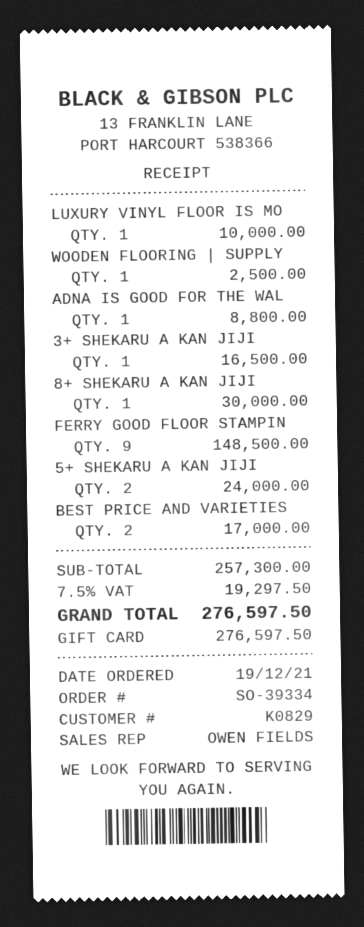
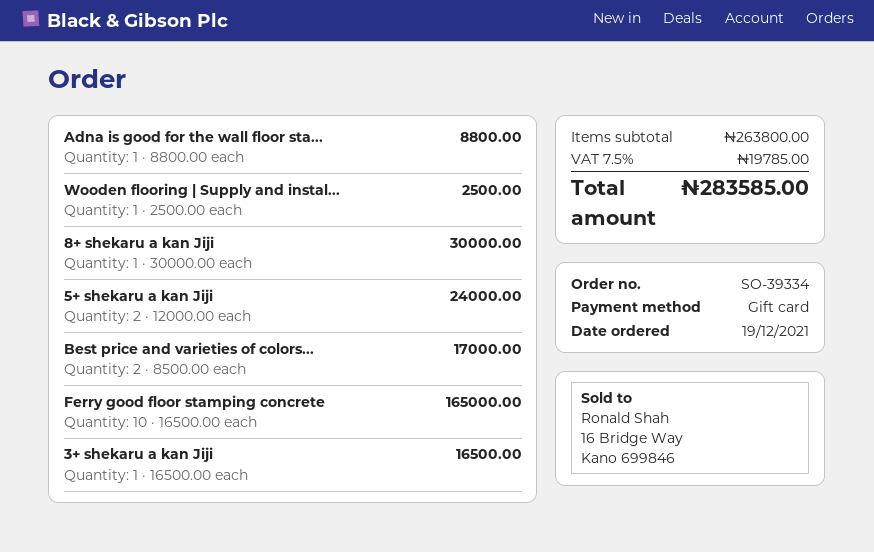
LUXURY VINYL FLOOR IS MO: 1 for 10000.00 -> none
FERRY GOOD FLOOR STAMPIN: 9 for 148500.00 -> 10 for 165000.00
subtotal: 257300.00 -> 263800.00
tax: 7.5% = 19297.50 -> 7.5% = 19785.00
total: 276597.50 -> 283585.00

